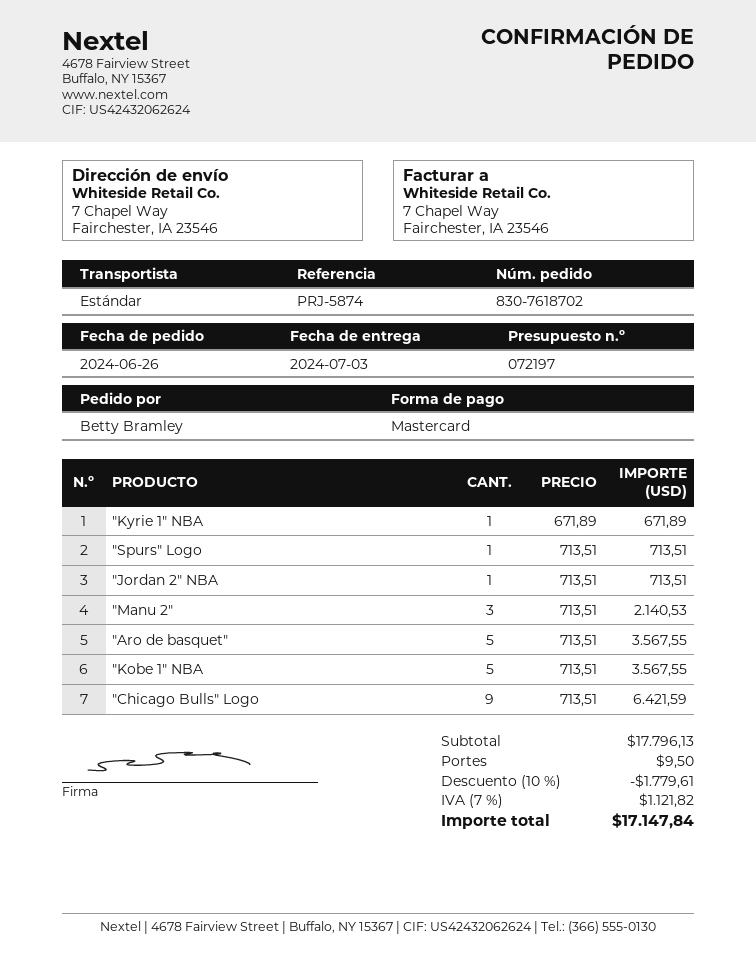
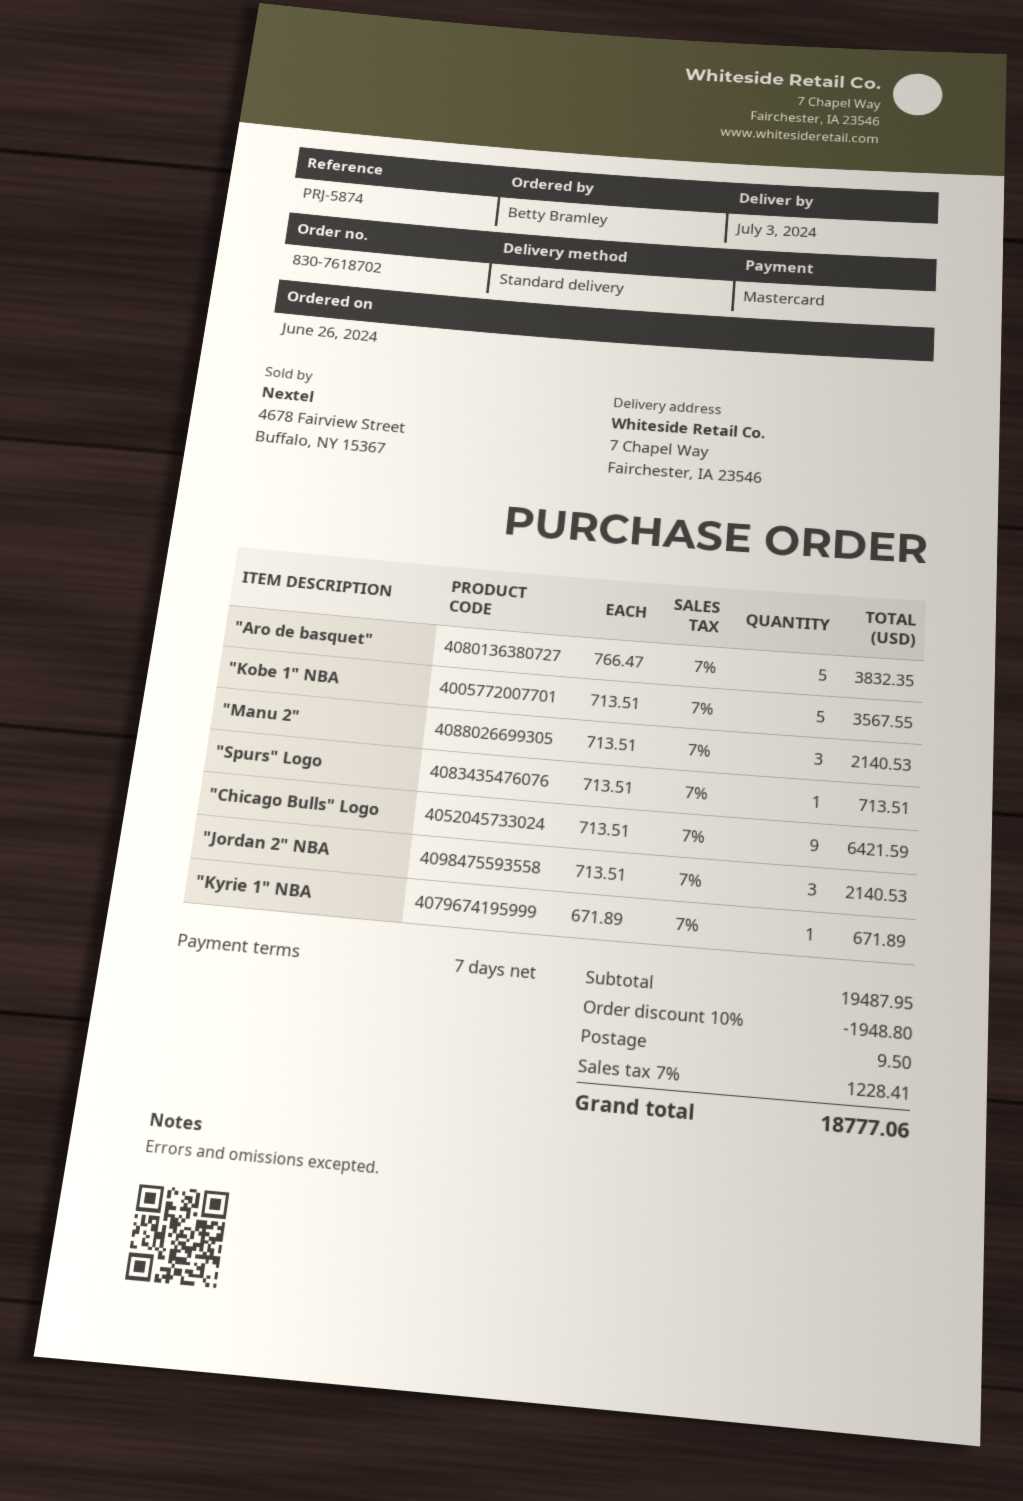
"Jordan 2" NBA: 1 x 713.51 = 713.51 -> 3 x 713.51 = 2140.53
"Aro de basquet": 5 x 713.51 = 3567.55 -> 5 x 766.47 = 3832.35
subtotal: 17796.13 -> 19487.95
discount: 10% = 1779.61 -> 10% = 1948.80
tax: 7% = 1121.82 -> 7% = 1228.41
total: 17147.84 -> 18777.06

